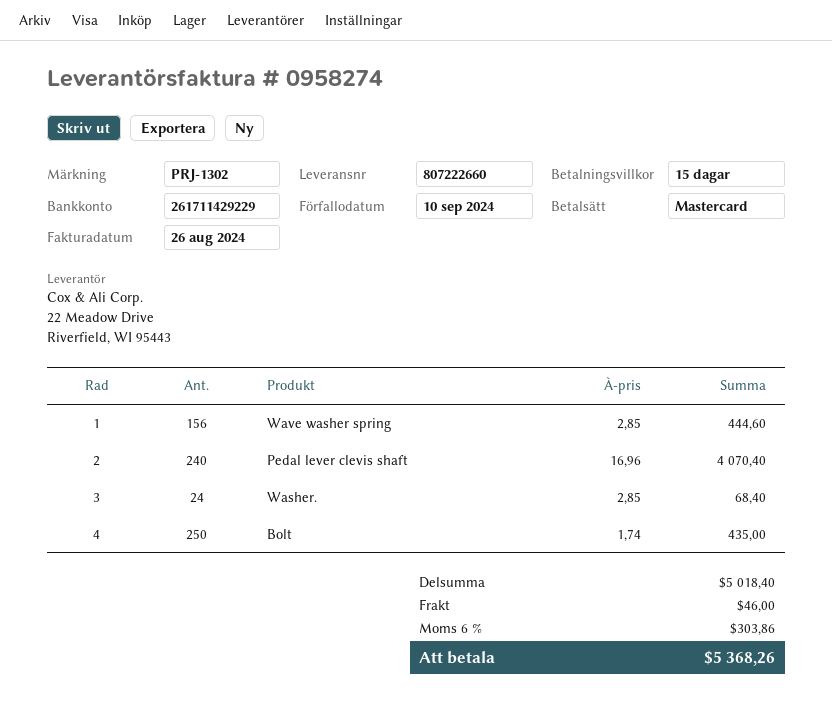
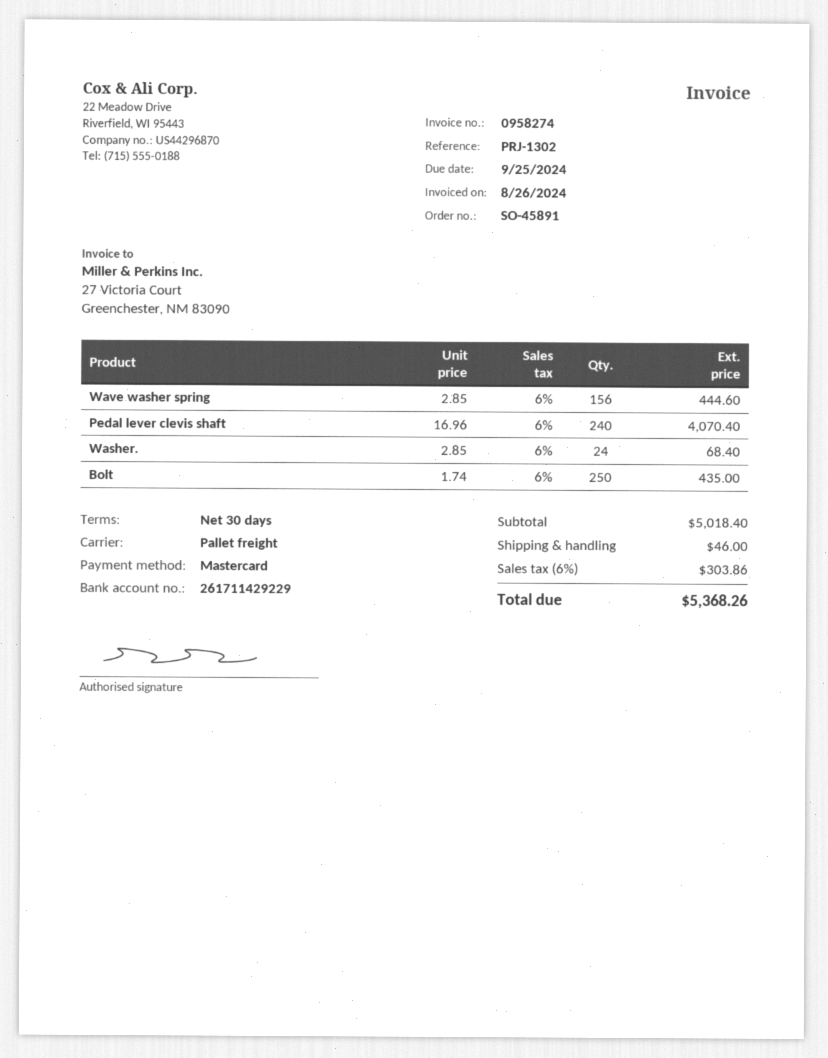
payment terms: 15 days -> 30 days
due date: 2024-09-10 -> 2024-09-25

